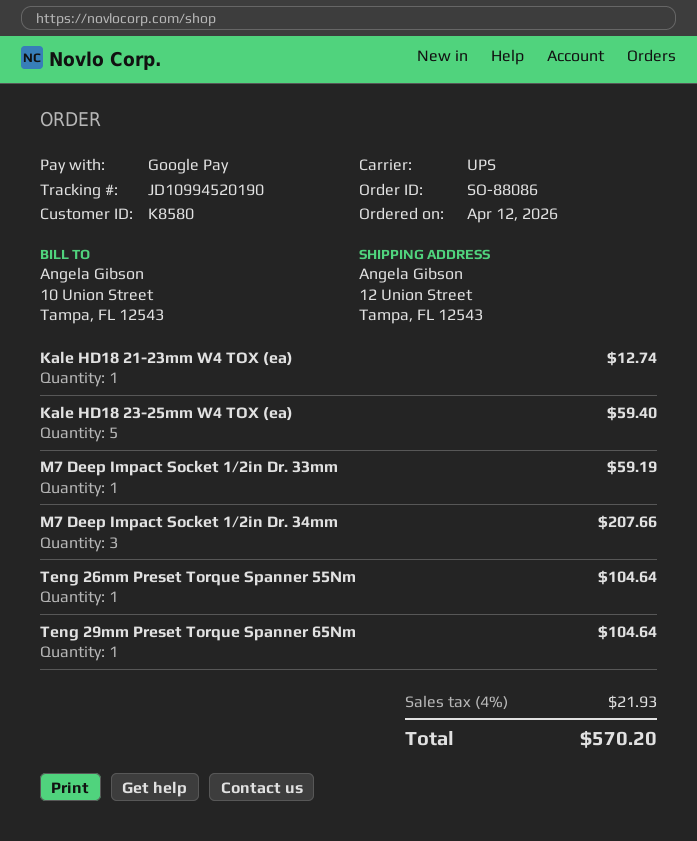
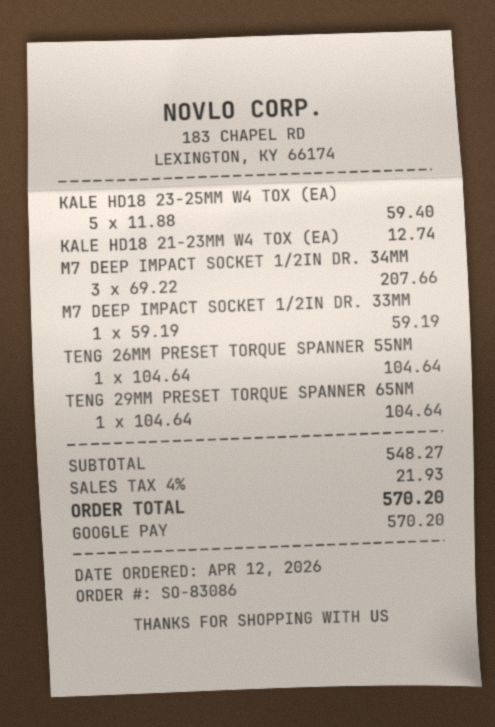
order number: SO-88086 -> SO-83086

